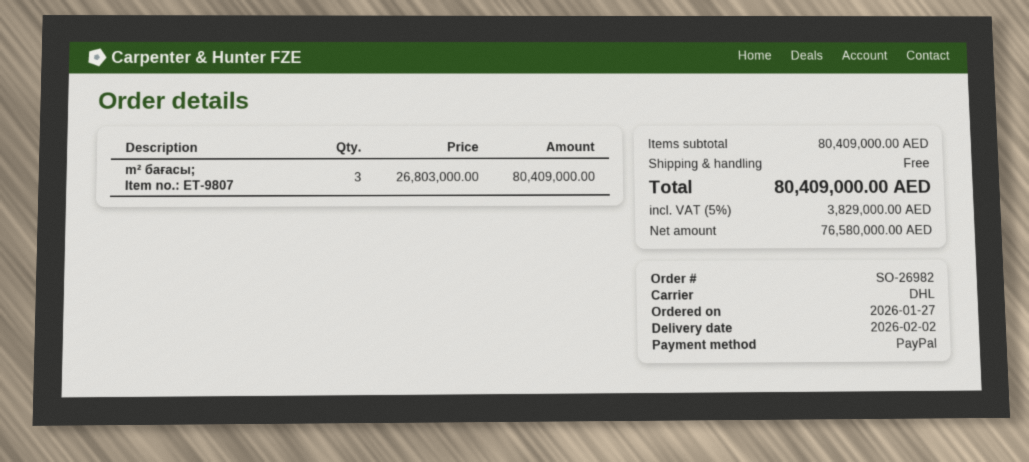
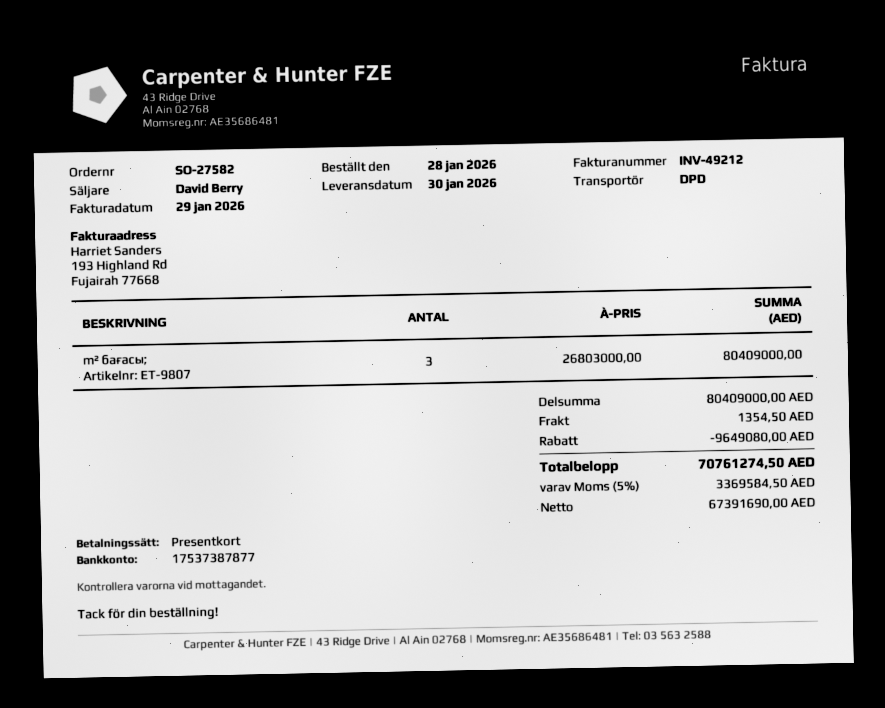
order number: SO-26982 -> SO-27582
order date: 2026-01-27 -> 2026-01-28
delivery date: 2026-02-02 -> 2026-01-30
payment method: PayPal -> gift card
shipping method: DHL -> DPD
discount: none -> 9649080.00
shipping: 0.00 -> 1354.50
net: 76580000.00 -> 67391690.00
tax: 5% = 3829000.00 -> 5% = 3369584.50
total: 80409000.00 -> 70761274.50

